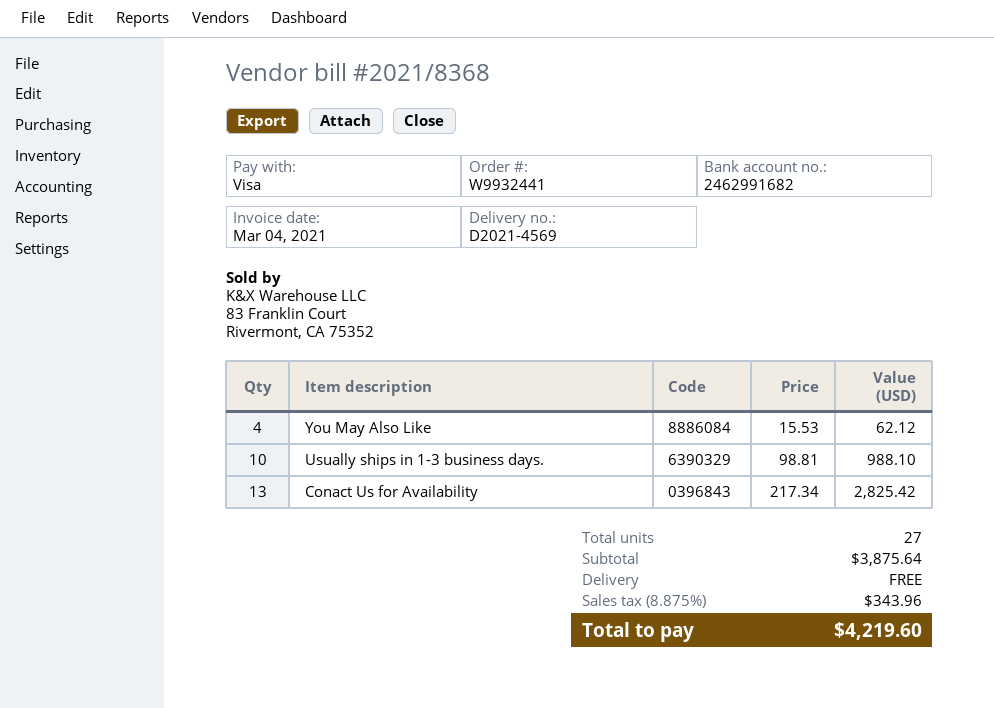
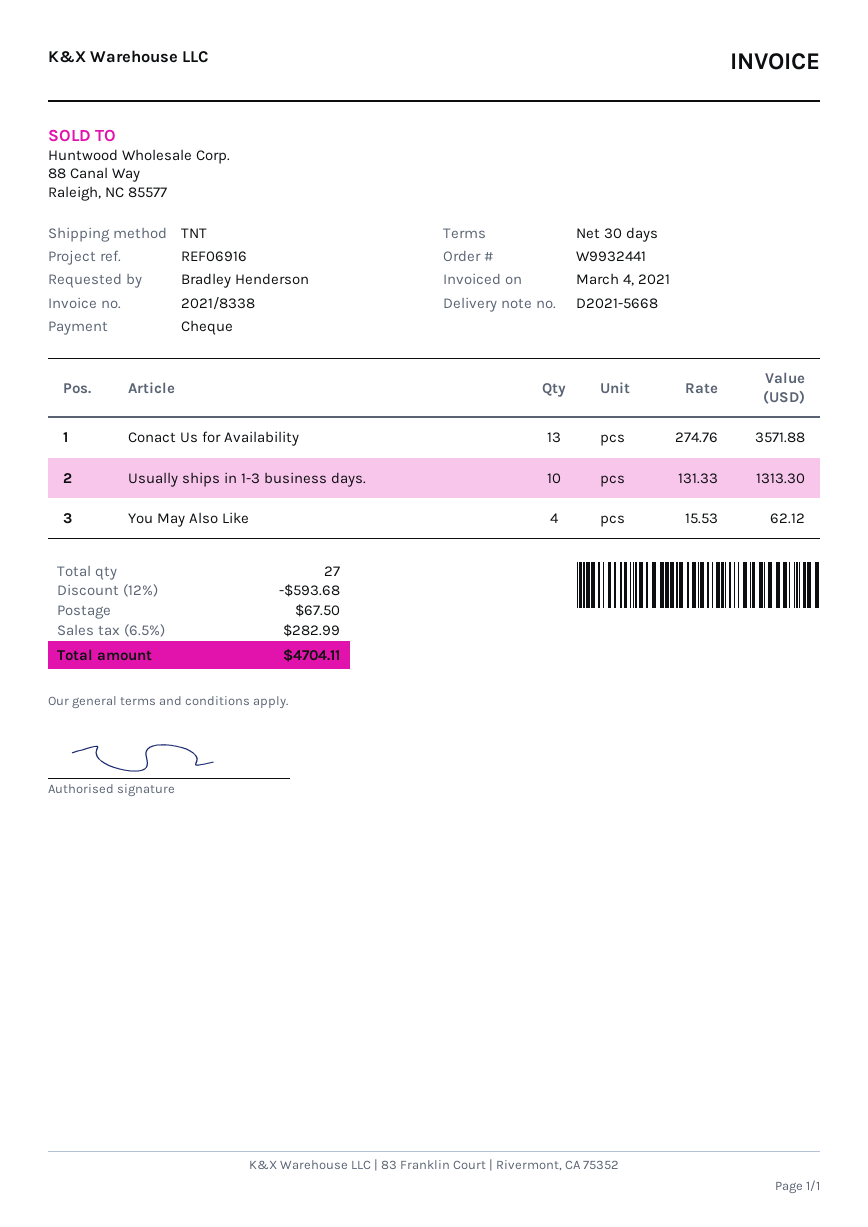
delivery note number: D2021-4569 -> D2021-5668
invoice number: 2021/8368 -> 2021/8338
payment method: Visa -> cheque
Usually ships in 1-3 business days.: 10 x 98.81 = 988.10 -> 10 x 131.33 = 1313.30
Conact Us for Availability: 13 x 217.34 = 2825.42 -> 13 x 274.76 = 3571.88
discount: none -> 12% = 593.68
shipping: 0.00 -> 67.50
tax: 8.875% = 343.96 -> 6.5% = 282.99
total: 4219.60 -> 4704.11

